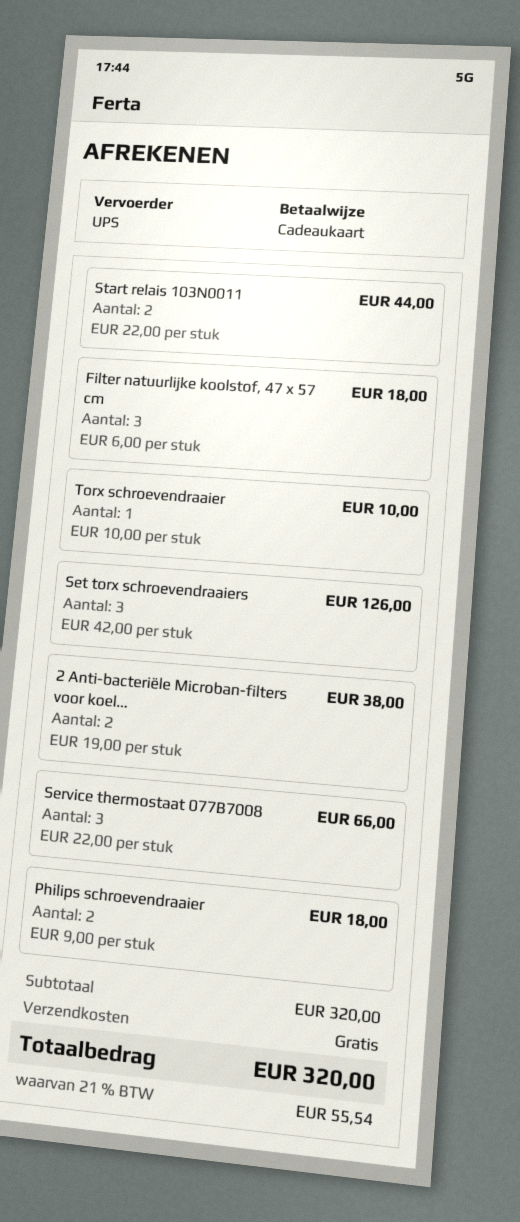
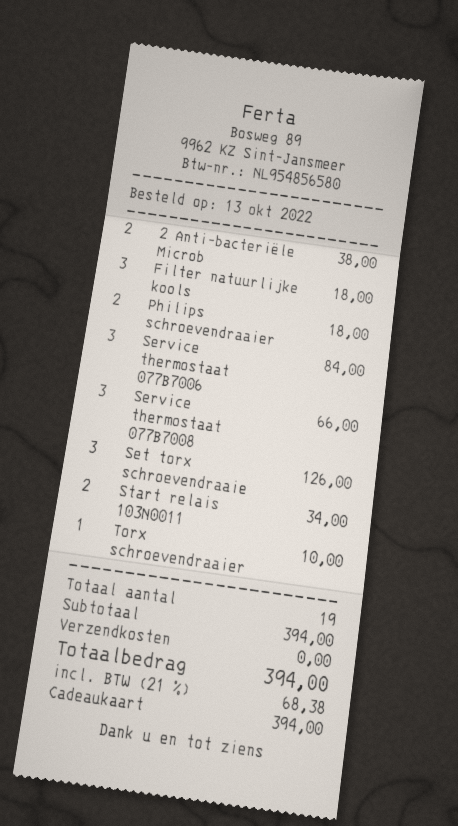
Start relais 103N0011: 2 for 44.00 -> 2 for 34.00
Service thermostaat 077B7006: none -> 3 for 84.00
subtotal: 320.00 -> 394.00
tax: 21% = 55.54 -> 21% = 68.38
total: 320.00 -> 394.00

